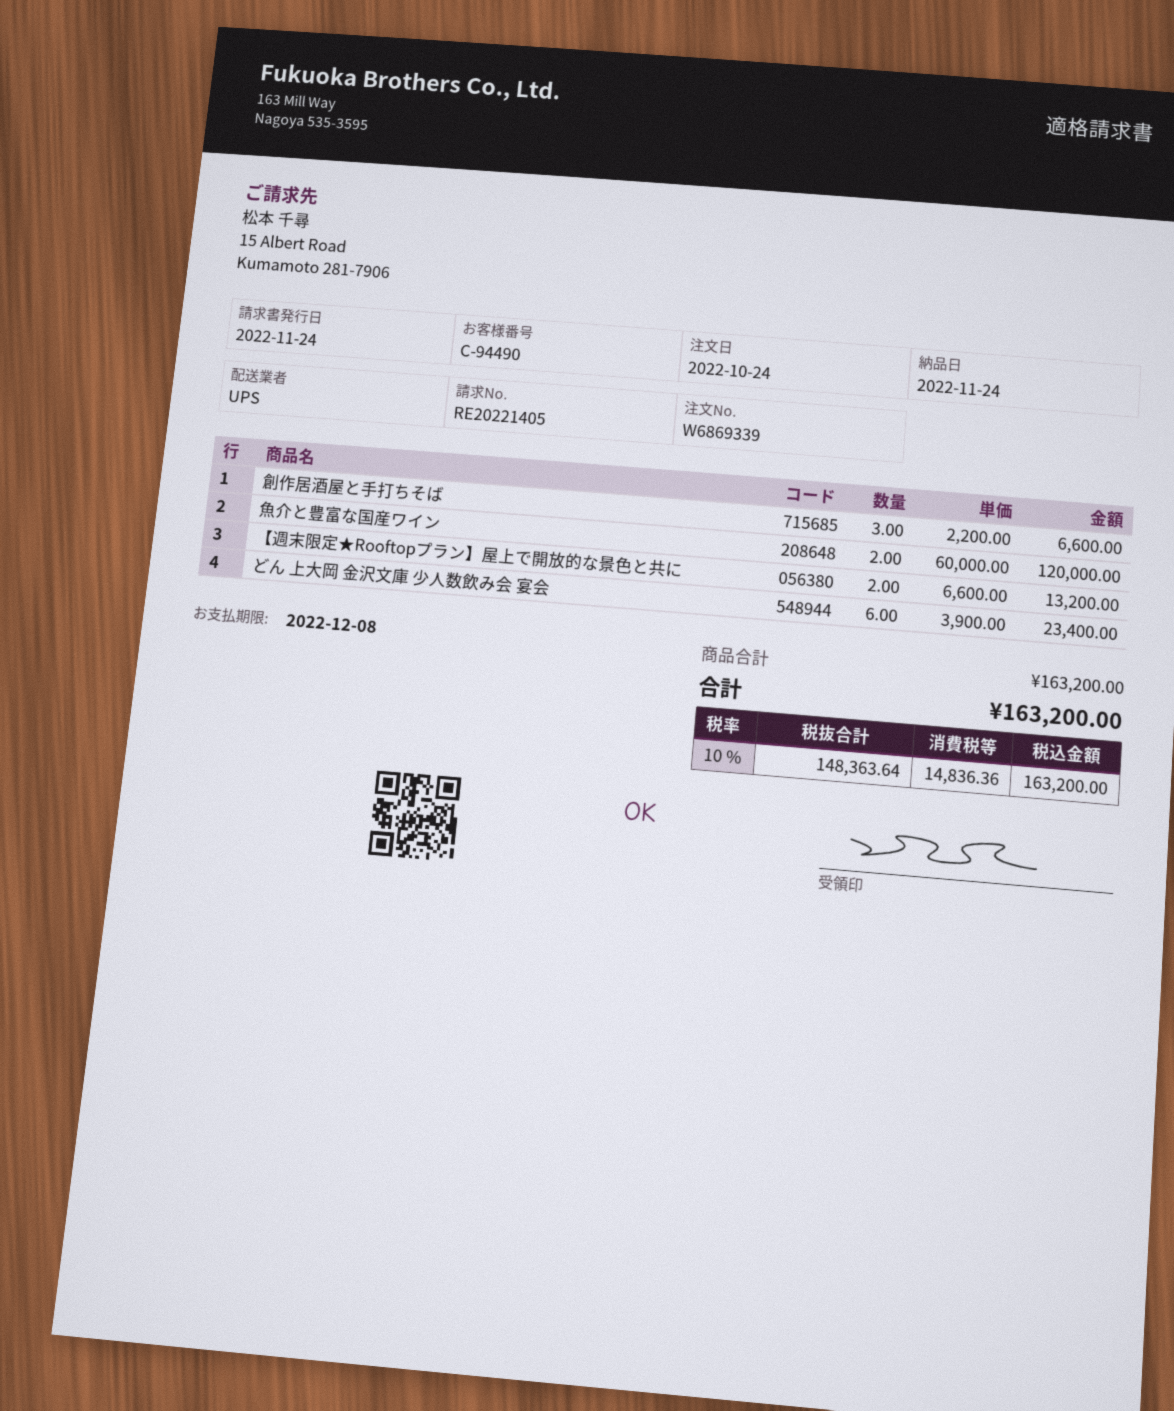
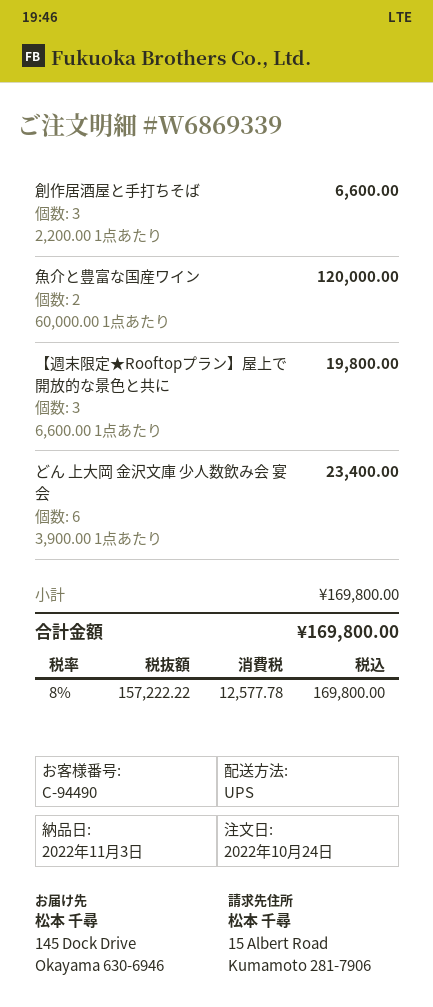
delivery date: 2022-11-24 -> 2022-11-03
【週末限定★Rooftopプラン】屋上で開放的な景色と共に: 2 x 6600.00 = 13200.00 -> 3 x 6600.00 = 19800.00
subtotal: 163200.00 -> 169800.00
net: 148363.64 -> 157222.22
tax: 10% = 14836.36 -> 8% = 12577.78
total: 163200.00 -> 169800.00

